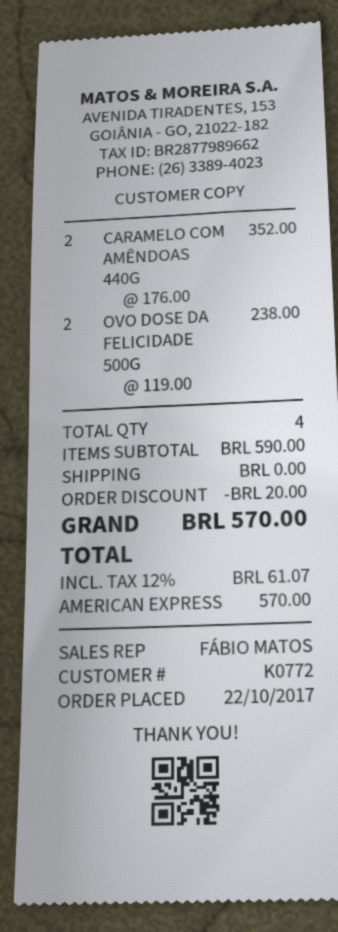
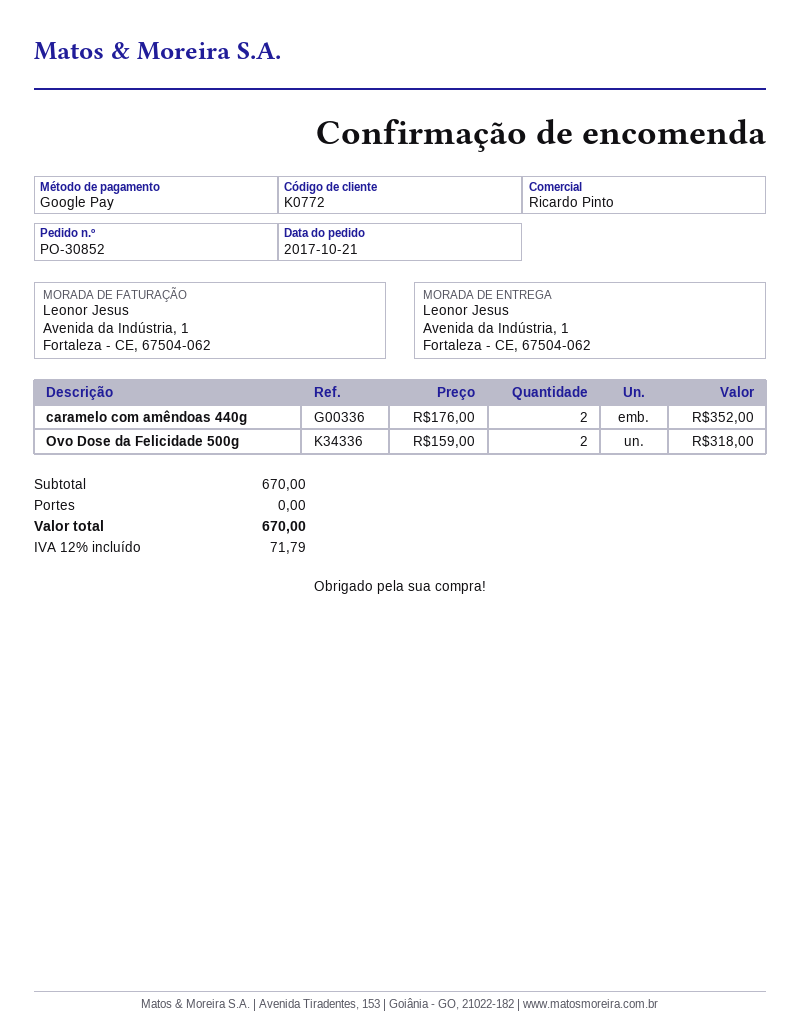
order date: 2017-10-22 -> 2017-10-21
sales rep: FÁBIO MATOS -> Ricardo Pinto
payment method: American Express -> Google Pay
OVO DOSE DA FELICIDADE 500G: 2 x 119.00 = 238.00 -> 2 x 159.00 = 318.00
subtotal: 590.00 -> 670.00
discount: 20.00 -> none
tax: 12% = 61.07 -> 12% = 71.79
total: 570.00 -> 670.00

